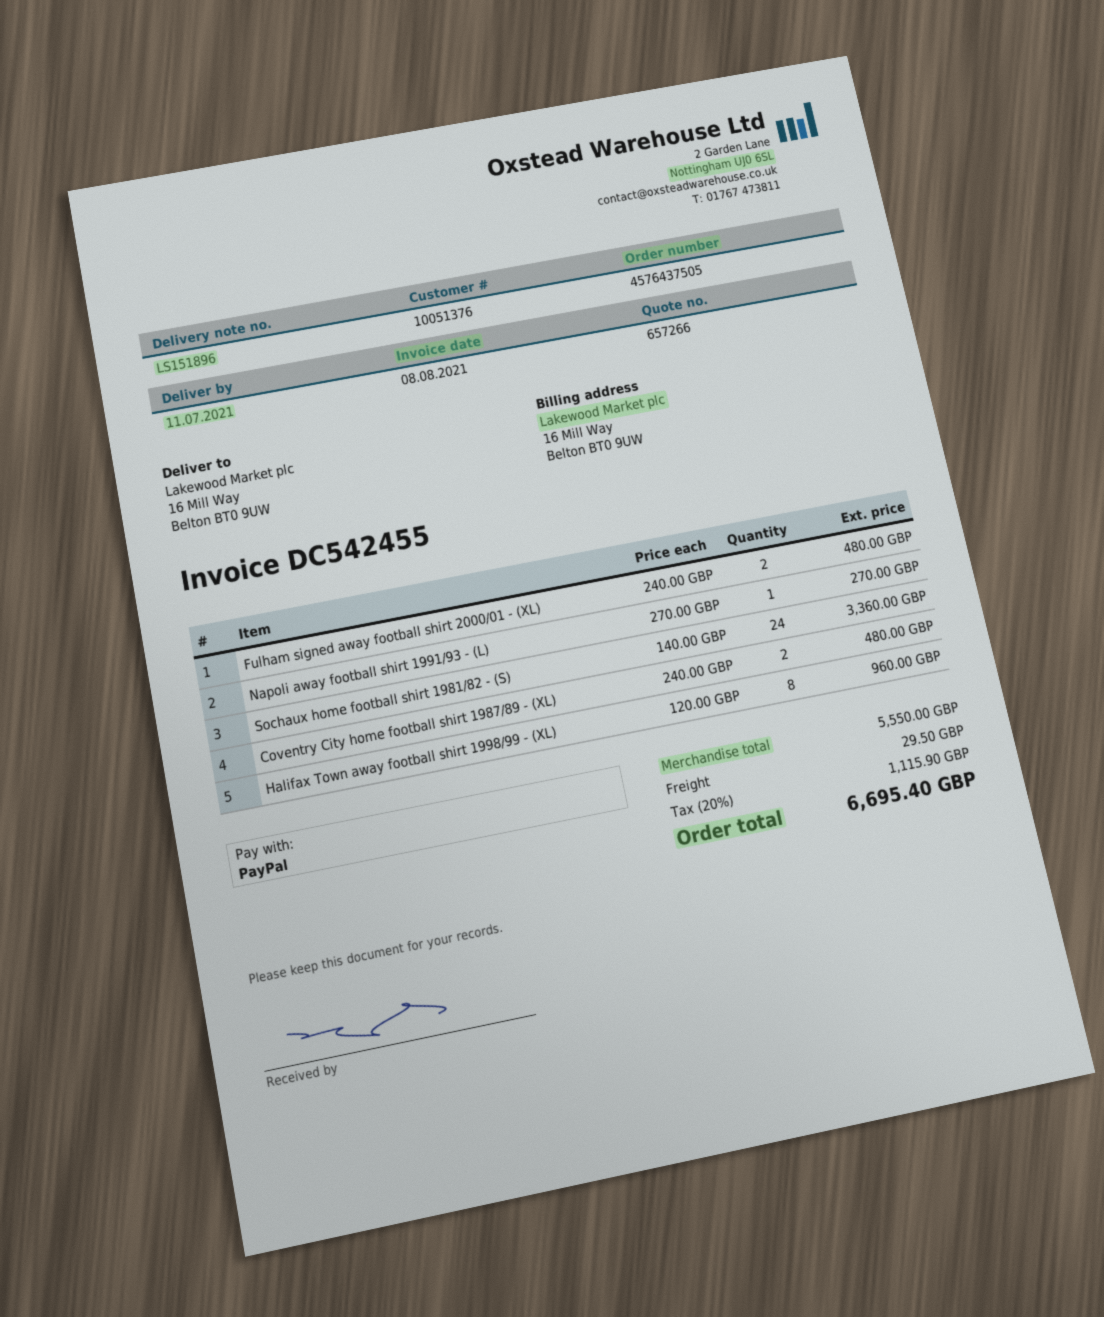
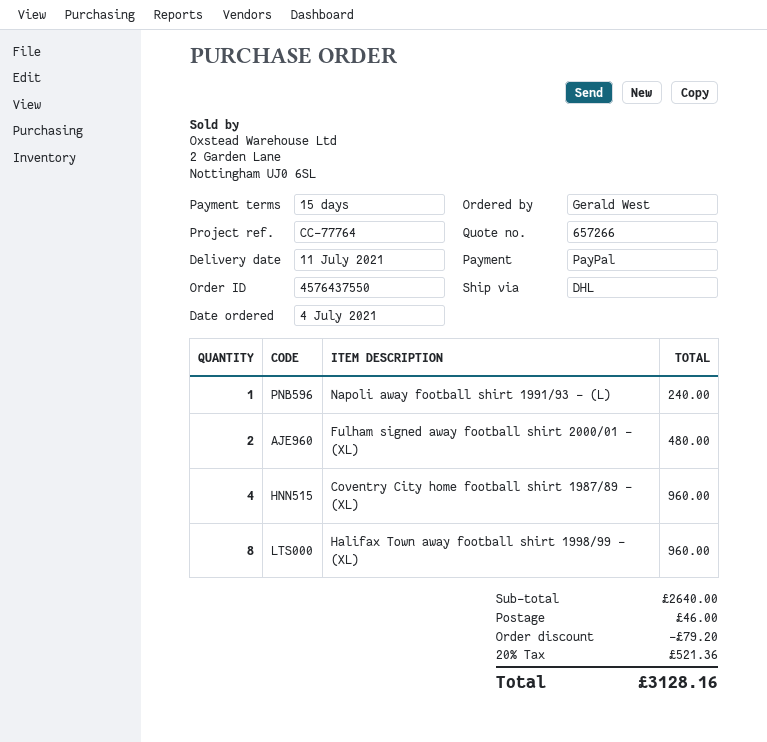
order number: 4576437505 -> 4576437550
Napoli away football shirt 1991/93 - (L): 1 for 270.00 -> 1 for 240.00
Sochaux home football shirt 1981/82 - (S): 24 for 3360.00 -> none
Coventry City home football shirt 1987/89 - (XL): 2 for 480.00 -> 4 for 960.00
subtotal: 5550.00 -> 2640.00
discount: none -> 79.20
shipping: 29.50 -> 46.00
tax: 20% = 1115.90 -> 20% = 521.36
total: 6695.40 -> 3128.16

